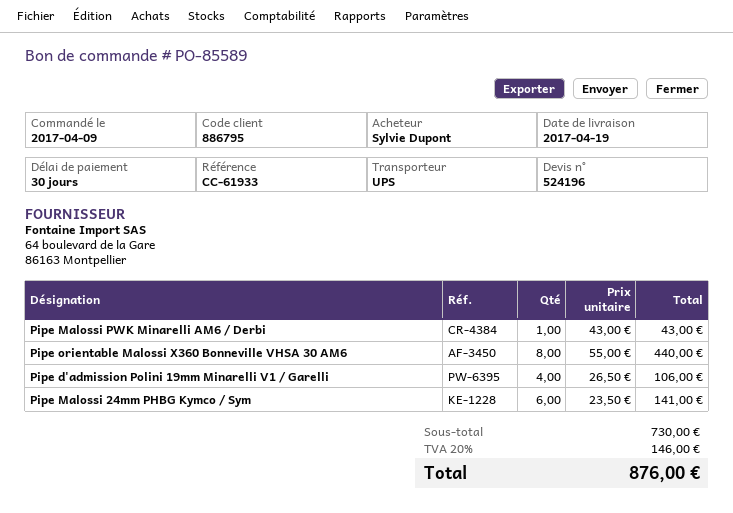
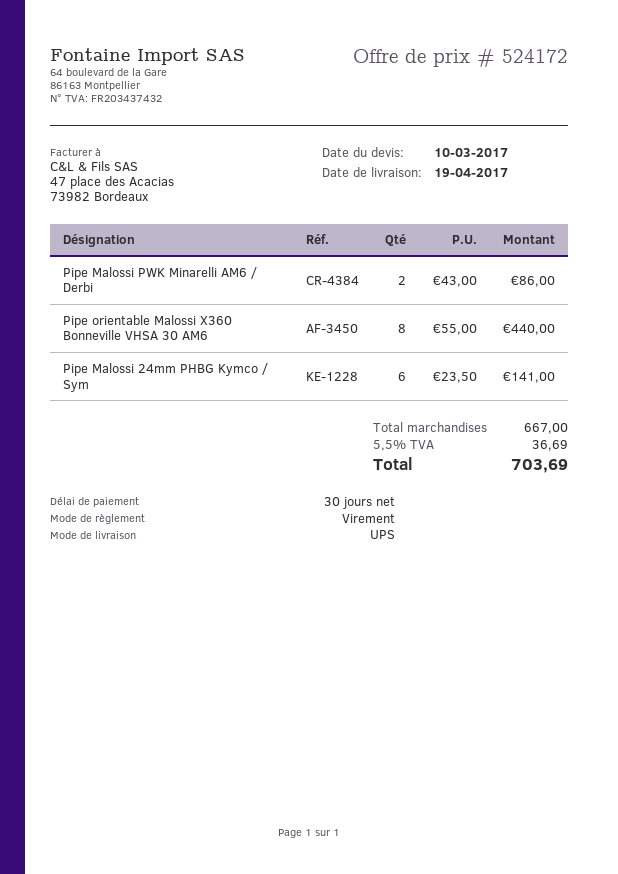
quote number: 524196 -> 524172
Pipe Malossi PWK Minarelli AM6 / Derbi: 1 x 43.00 = 43.00 -> 2 x 43.00 = 86.00
Pipe d'admission Polini 19mm Minarelli V1 / Garelli: 4 x 26.50 = 106.00 -> none
subtotal: 730.00 -> 667.00
tax: 20% = 146.00 -> 5.5% = 36.69
total: 876.00 -> 703.69

